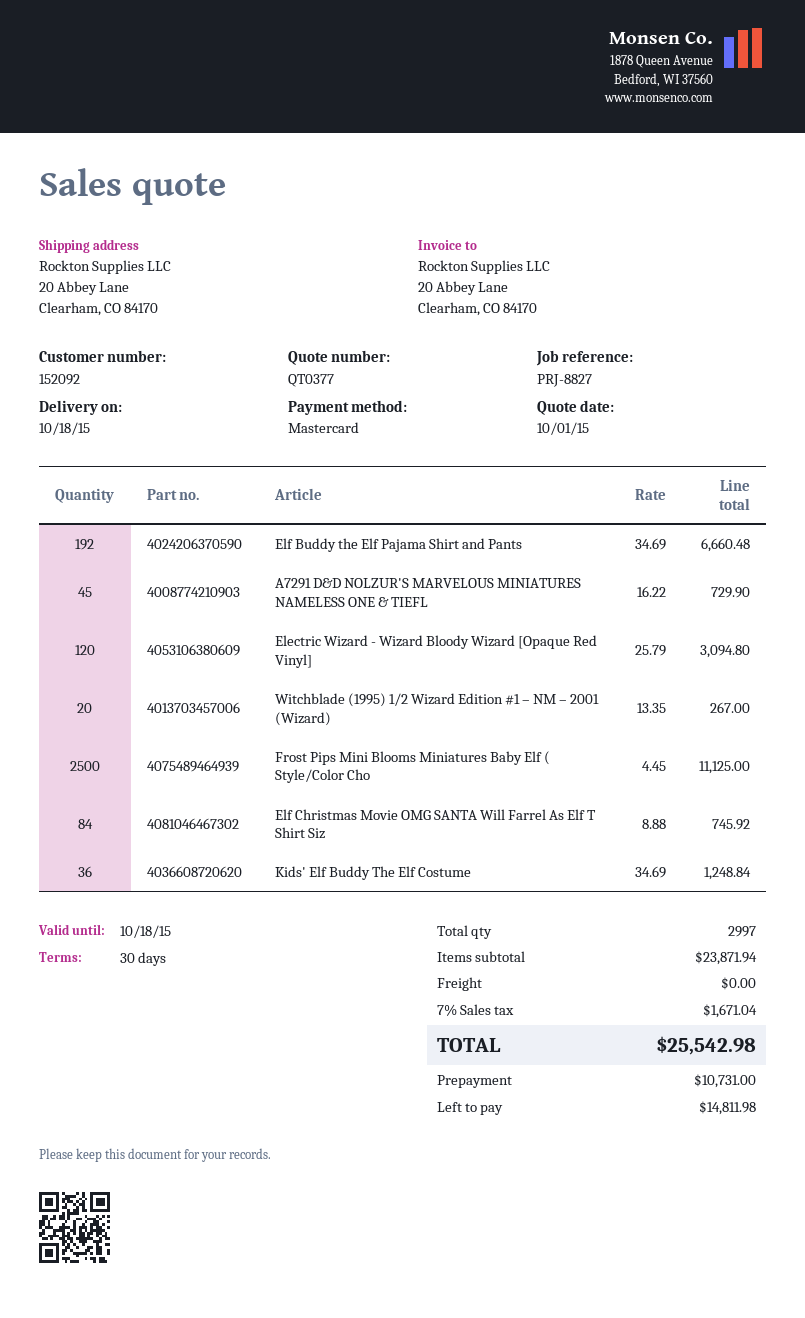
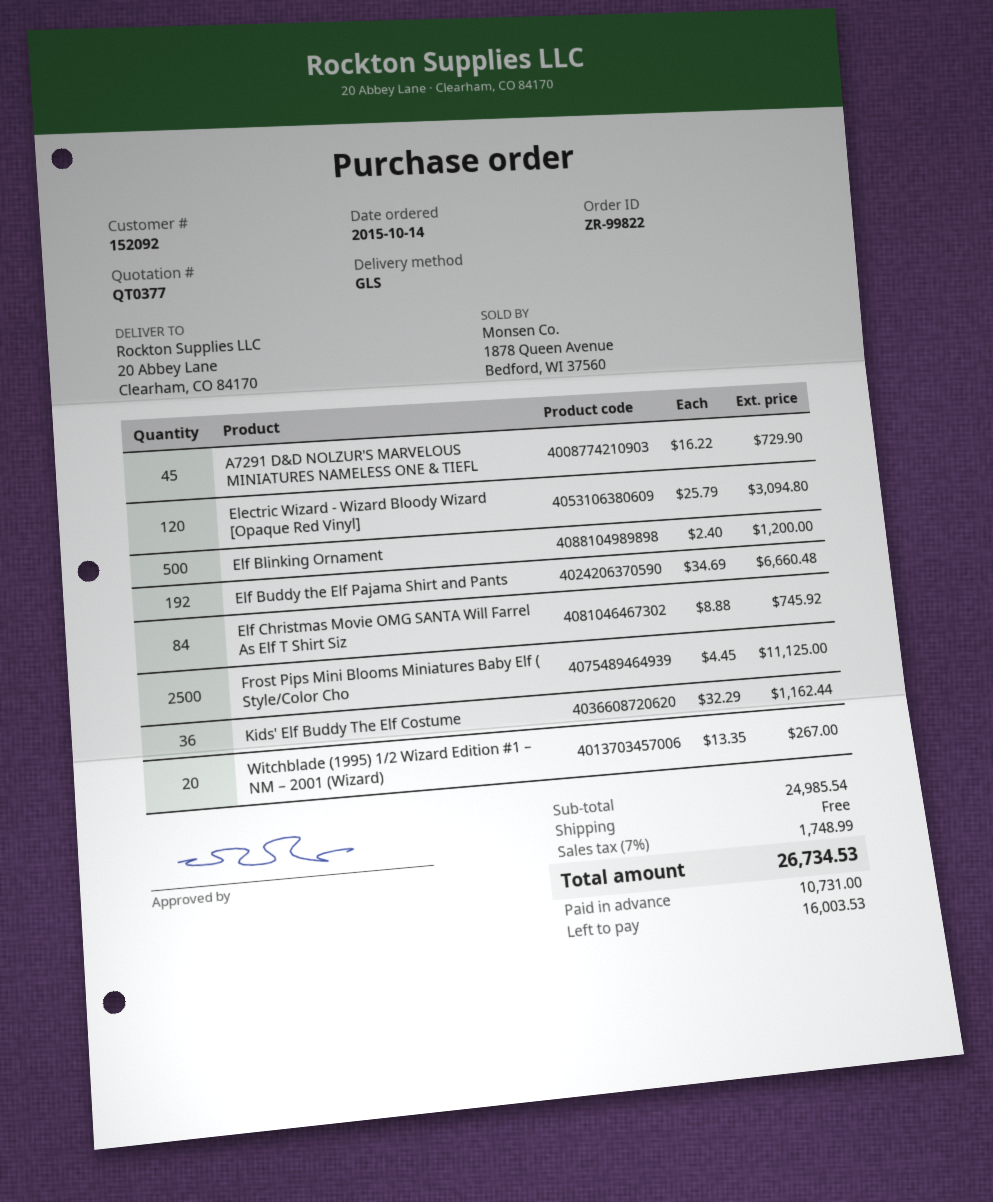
Kids' Elf Buddy The Elf Costume: 36 x 34.69 = 1248.84 -> 36 x 32.29 = 1162.44
Elf Blinking Ornament: none -> 500 x 2.40 = 1200.00
subtotal: 23871.94 -> 24985.54
tax: 7% = 1671.04 -> 7% = 1748.99
total: 25542.98 -> 26734.53
balance: 14811.98 -> 16003.53

